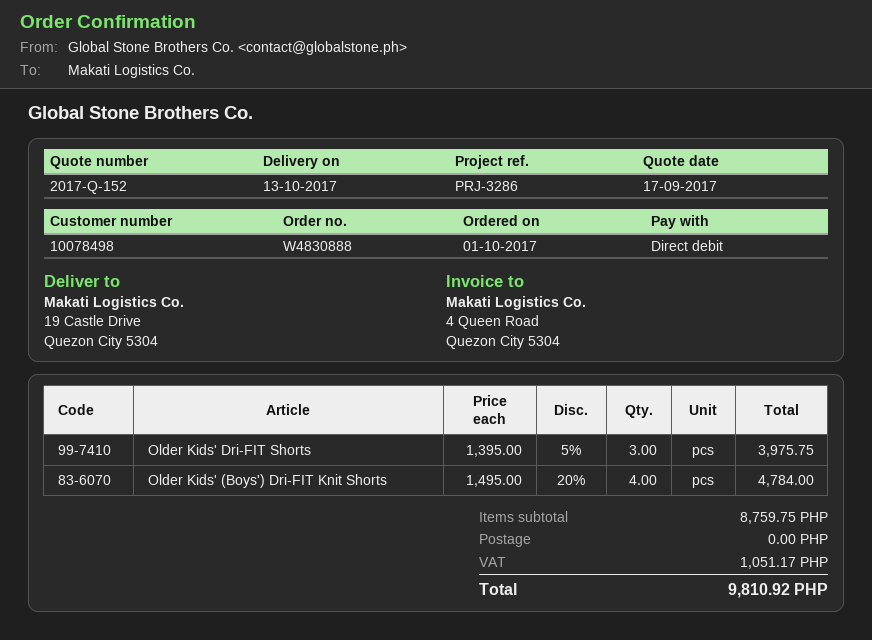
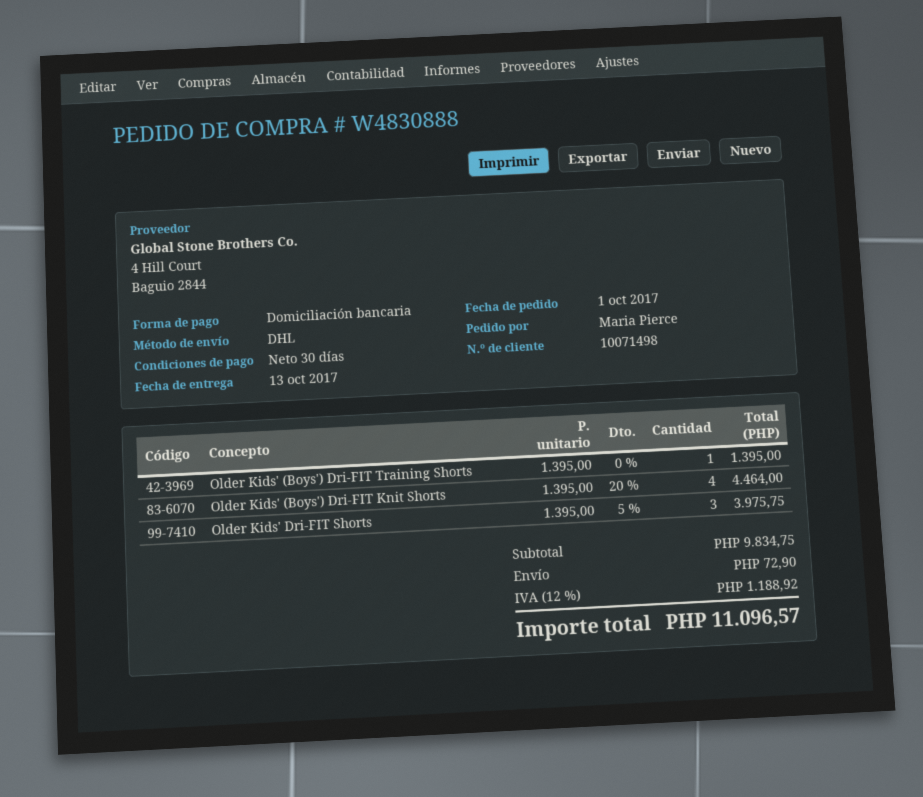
customer number: 10078498 -> 10071498
Older Kids' (Boys') Dri-FIT Knit Shorts: 4 x 1495.00 - 20% = 4784.00 -> 4 x 1395.00 - 20% = 4464.00
Older Kids' (Boys') Dri-FIT Training Shorts: none -> 1 x 1395.00 = 1395.00
subtotal: 8759.75 -> 9834.75
shipping: 0.00 -> 72.90
tax: 1051.17 -> 1188.92
total: 9810.92 -> 11096.57

